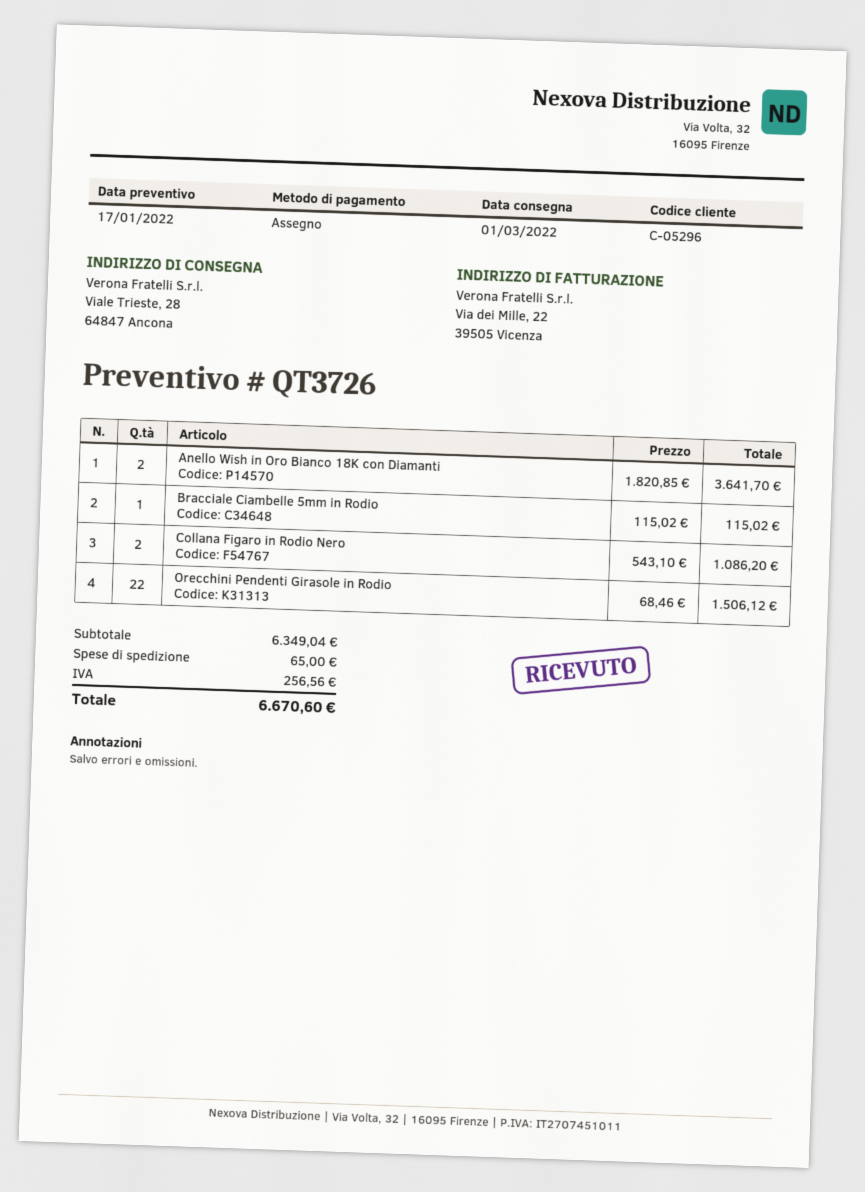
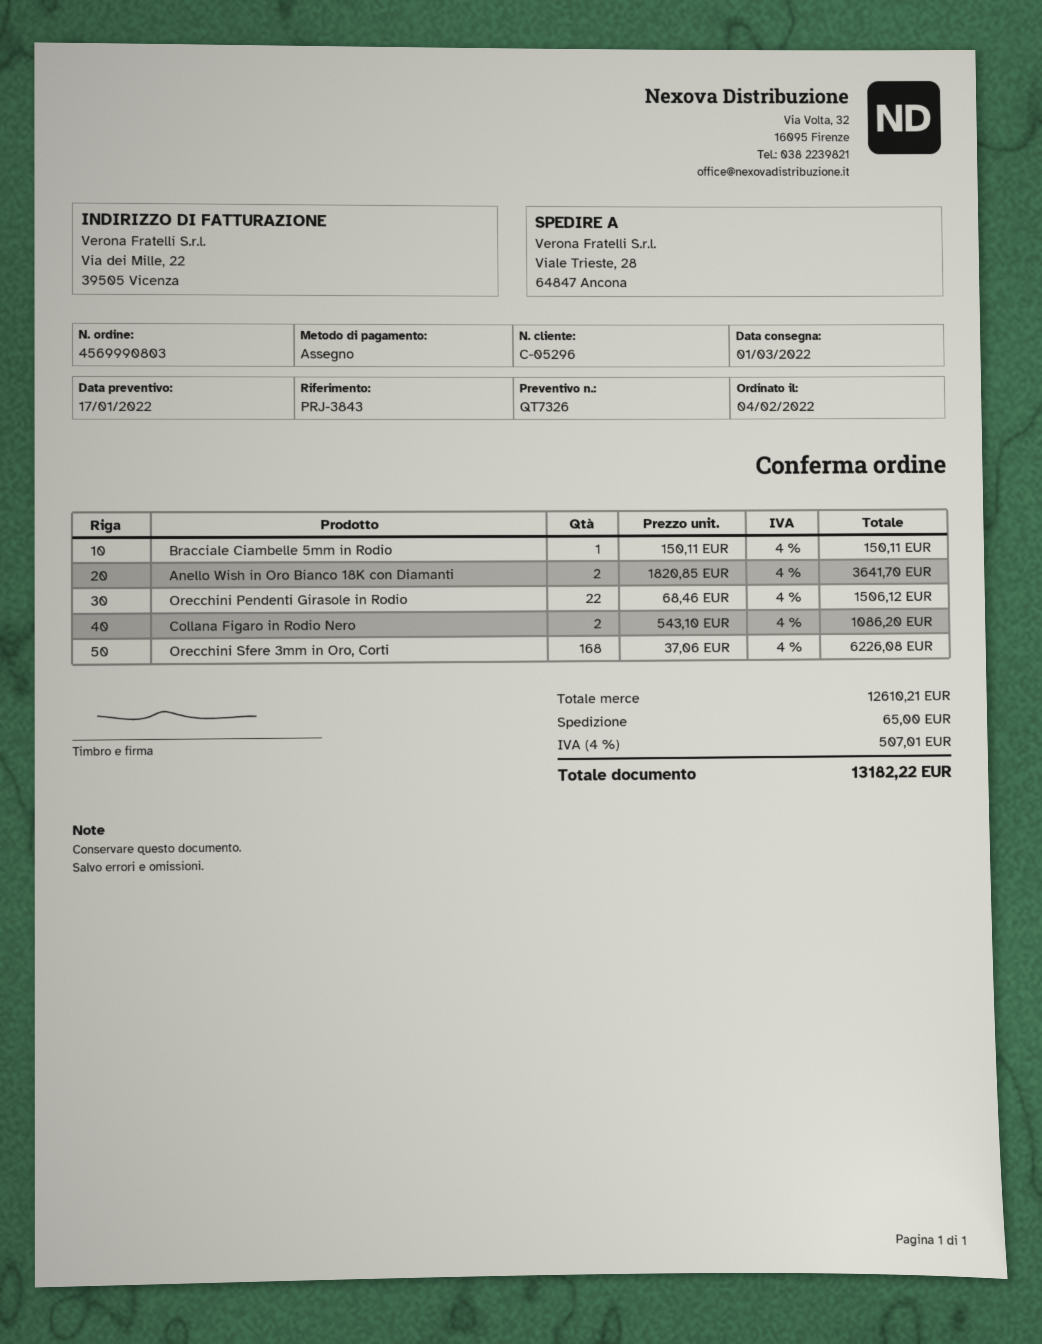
quote number: QT3726 -> QT7326
Bracciale Ciambelle 5mm in Rodio: 1 x 115.02 = 115.02 -> 1 x 150.11 = 150.11
Orecchini Sfere 3mm in Oro, Corti: none -> 168 x 37.06 = 6226.08
subtotal: 6349.04 -> 12610.21
tax: 256.56 -> 507.01
total: 6670.60 -> 13182.22

